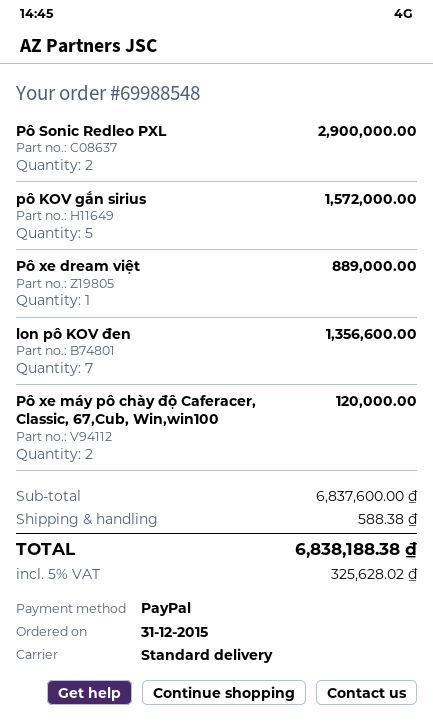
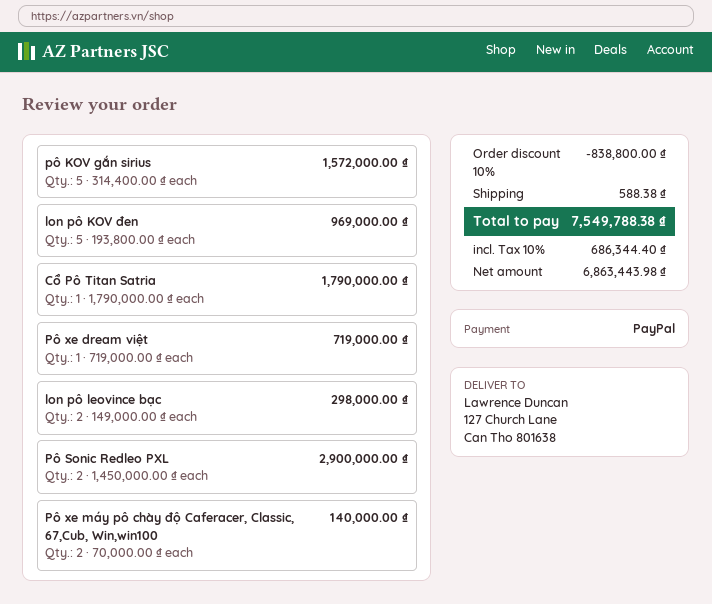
Pô xe dream việt: 1 for 889000.00 -> 1 for 719000.00
lon pô KOV đen: 7 for 1356600.00 -> 5 for 969000.00
Pô xe máy pô chày độ Caferacer, Classic, 67,Cub, Win,win100: 2 for 120000.00 -> 2 for 140000.00
Cổ Pô Titan Satria: none -> 1 for 1790000.00
lon pô leovince bạc: none -> 2 for 298000.00
discount: none -> 10% = 838800.00
tax: 5% = 325628.02 -> 10% = 686344.40
total: 6838188.38 -> 7549788.38

